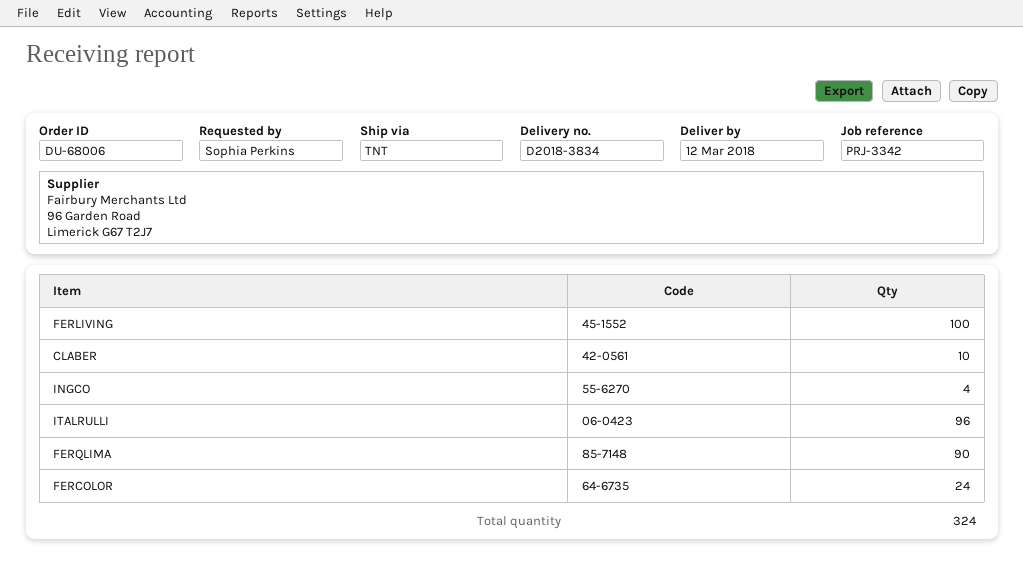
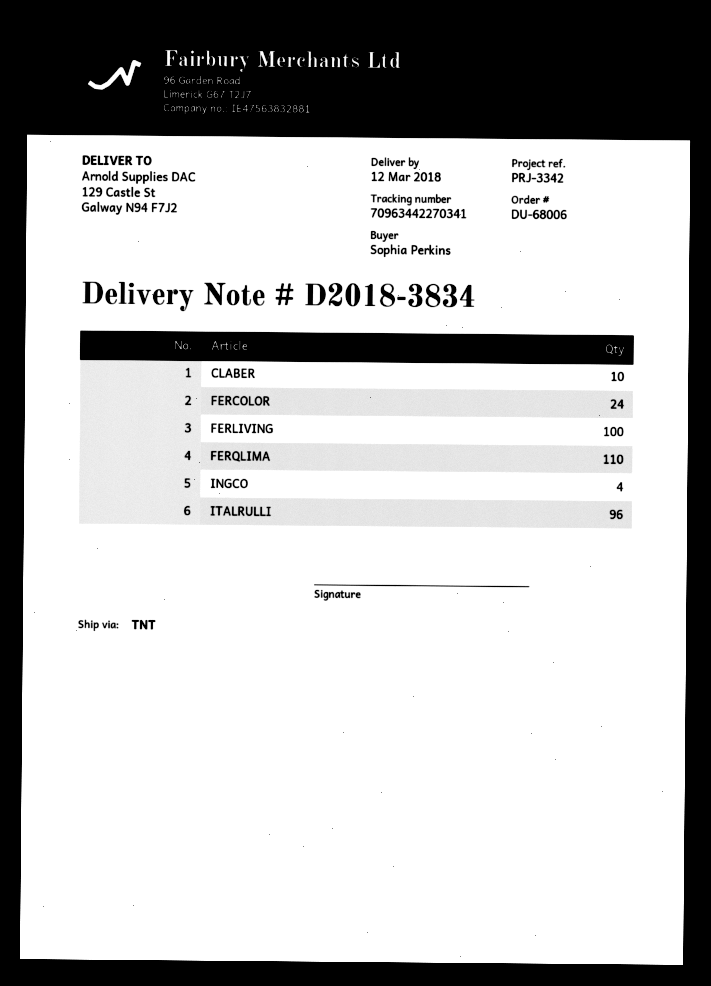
FERQLIMA: 90 -> 110

